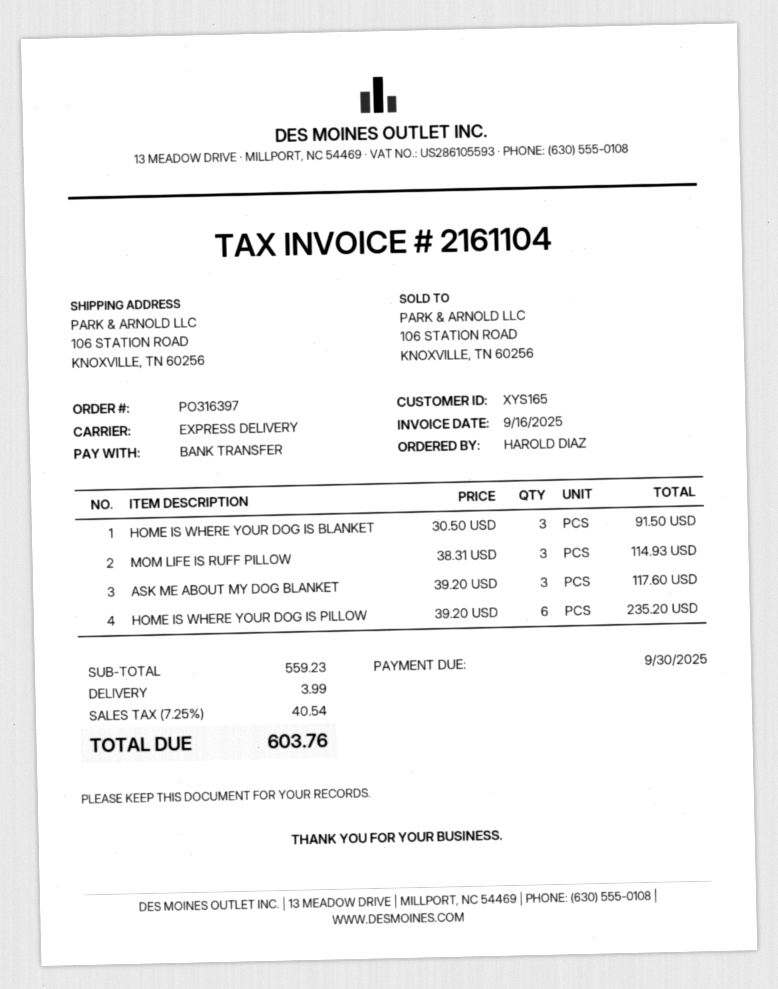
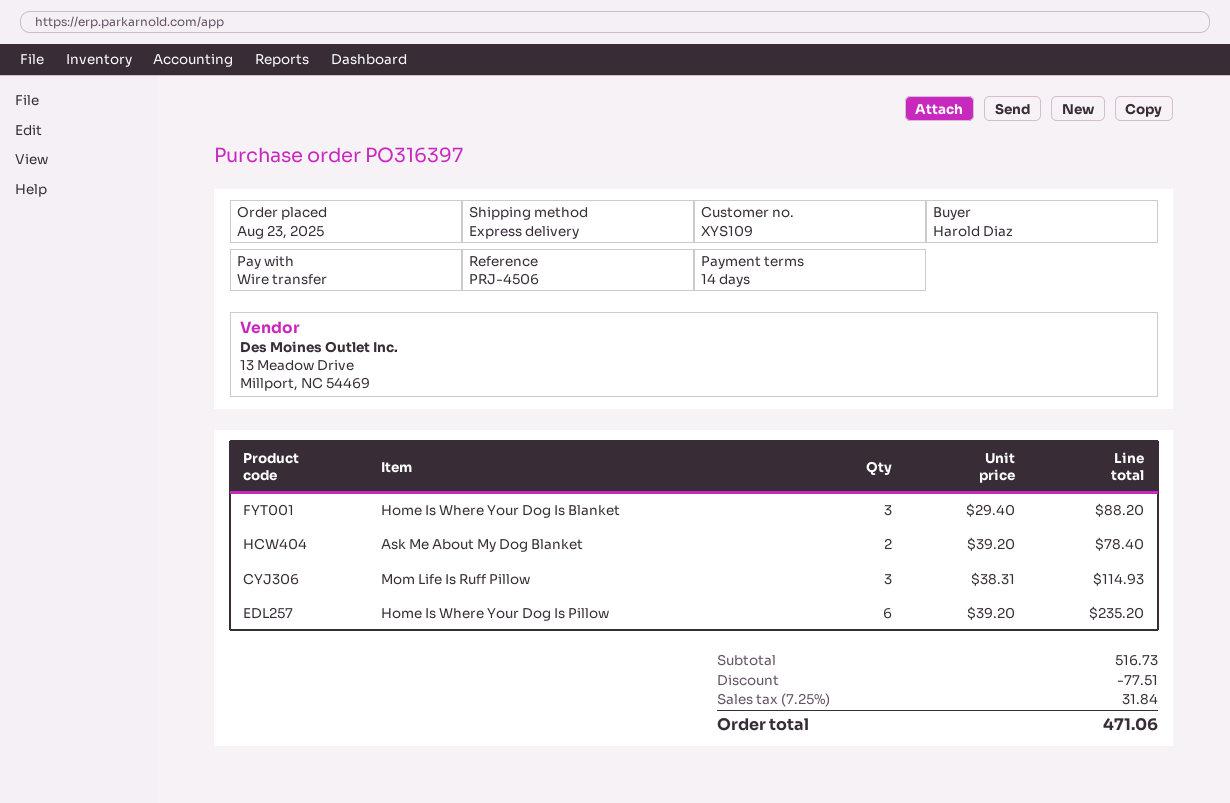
customer number: XYS165 -> XYS109
HOME IS WHERE YOUR DOG IS BLANKET: 3 x 30.50 = 91.50 -> 3 x 29.40 = 88.20
ASK ME ABOUT MY DOG BLANKET: 3 x 39.20 = 117.60 -> 2 x 39.20 = 78.40
subtotal: 559.23 -> 516.73
discount: none -> 77.51
shipping: 3.99 -> none
tax: 7.25% = 40.54 -> 7.25% = 31.84
total: 603.76 -> 471.06

